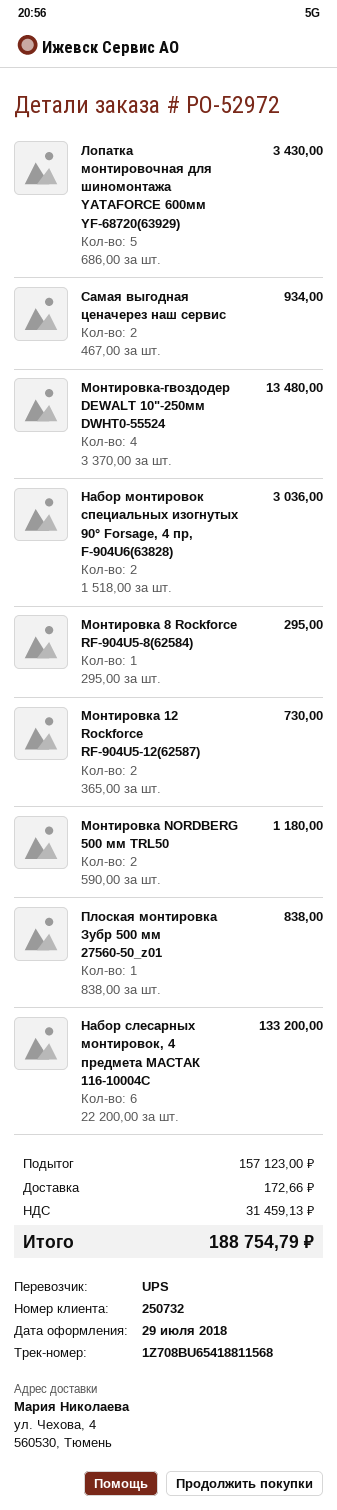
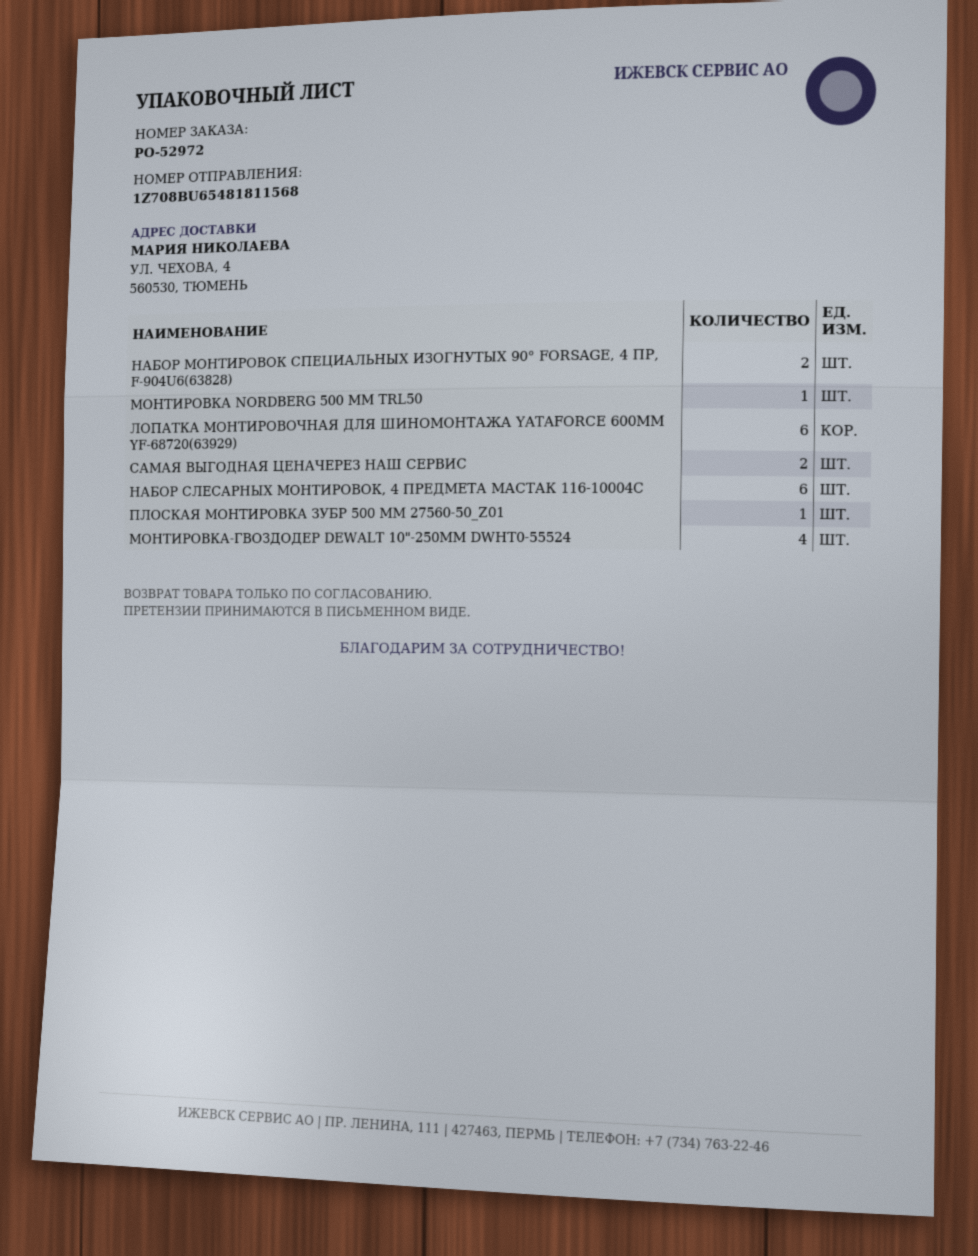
tracking number: 1Z708BU65418811568 -> 1Z708BU65481811568
Лопатка монтировочная для шиномонтажа YATAFORCE 600мм YF-68720(63929): 5 -> 6
Монтировка 8 Rockforce RF-904U5-8(62584): 1 -> none
Монтировка 12 Rockforce RF-904U5-12(62587): 2 -> none
Монтировка NORDBERG 500 мм TRL50: 2 -> 1

